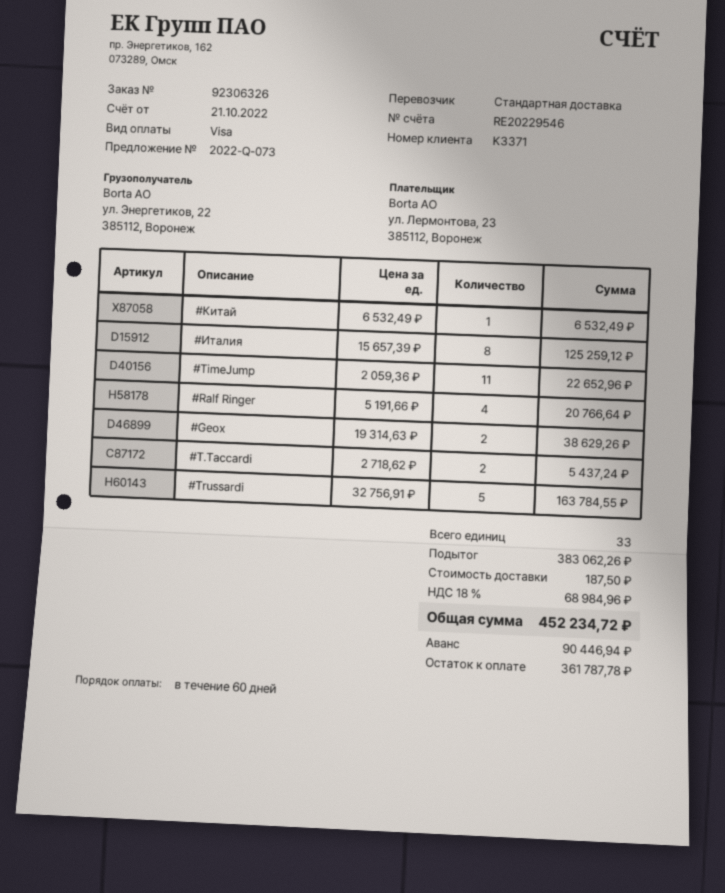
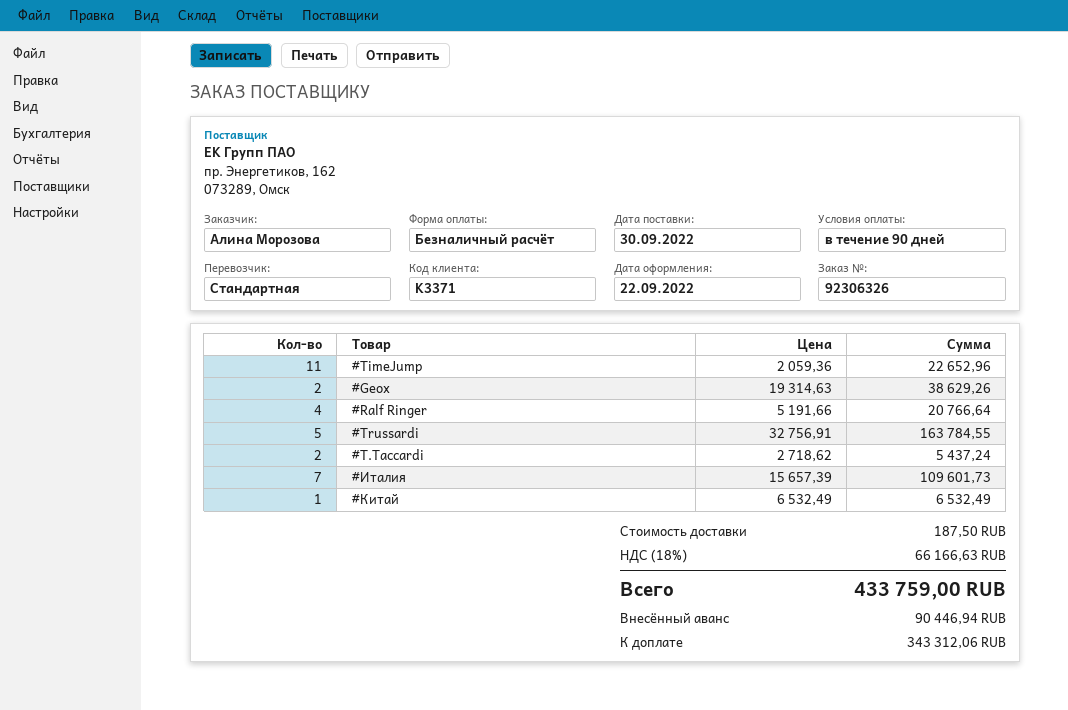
payment terms: 60 days -> 90 days
payment method: Visa -> bank transfer
#Италия: 8 x 15657.39 = 125259.12 -> 7 x 15657.39 = 109601.73
tax: 18% = 68984.96 -> 18% = 66166.63
total: 452234.72 -> 433759.00
balance: 361787.78 -> 343312.06

